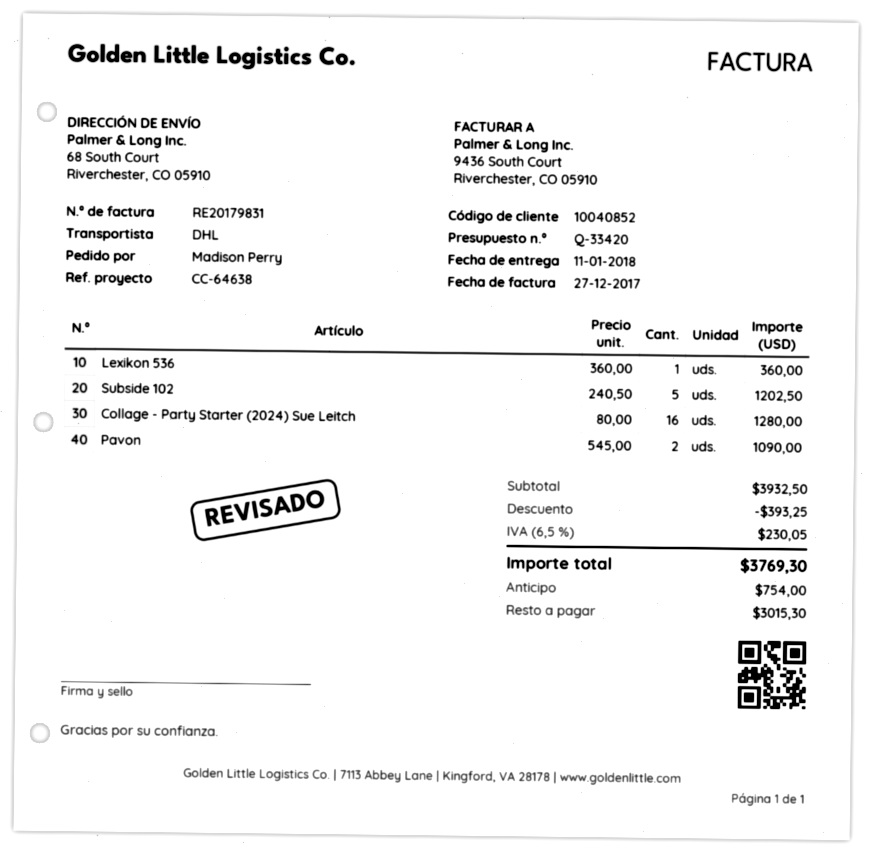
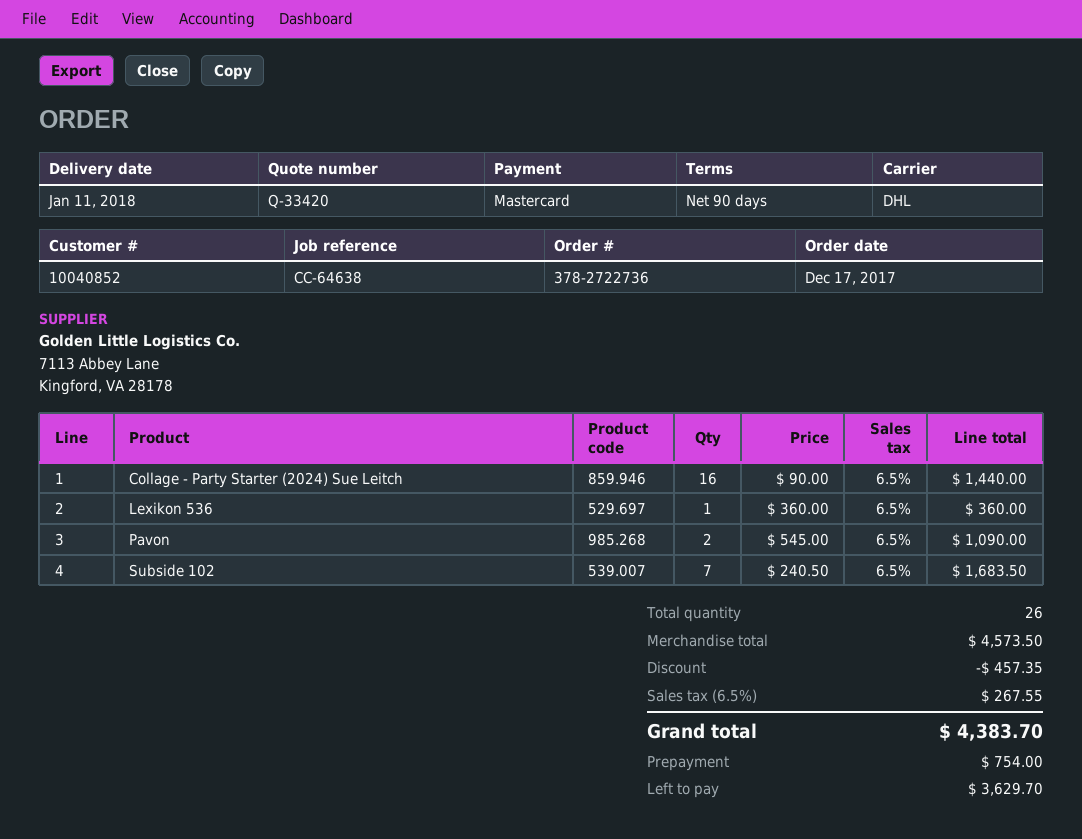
Subside 102: 5 x 240.50 = 1202.50 -> 7 x 240.50 = 1683.50
Collage - Party Starter (2024) Sue Leitch: 16 x 80.00 = 1280.00 -> 16 x 90.00 = 1440.00
subtotal: 3932.50 -> 4573.50
discount: 393.25 -> 457.35
tax: 6.5% = 230.05 -> 6.5% = 267.55
total: 3769.30 -> 4383.70
balance: 3015.30 -> 3629.70

